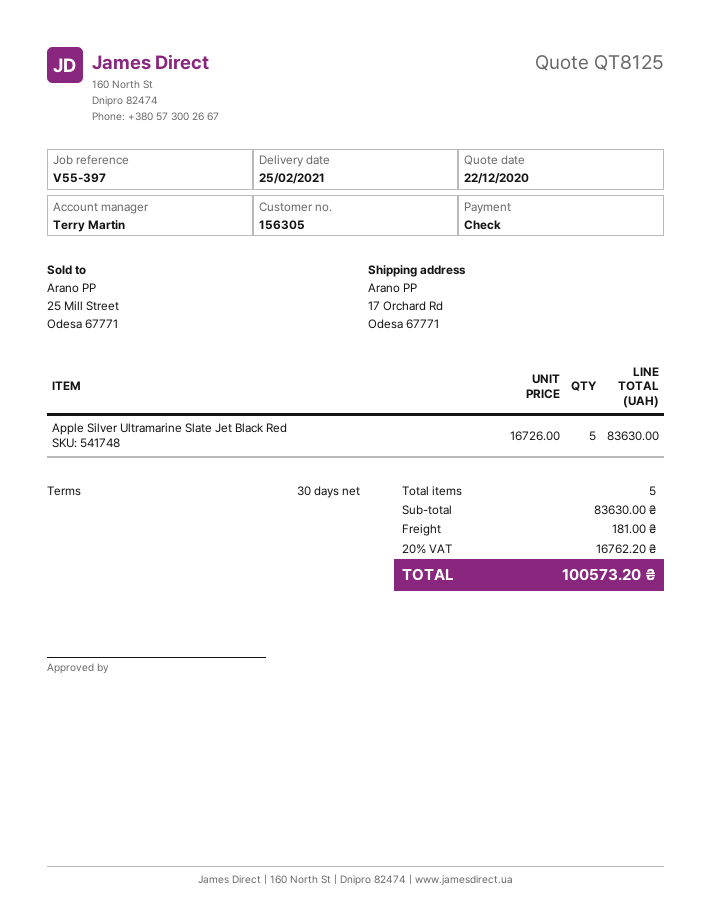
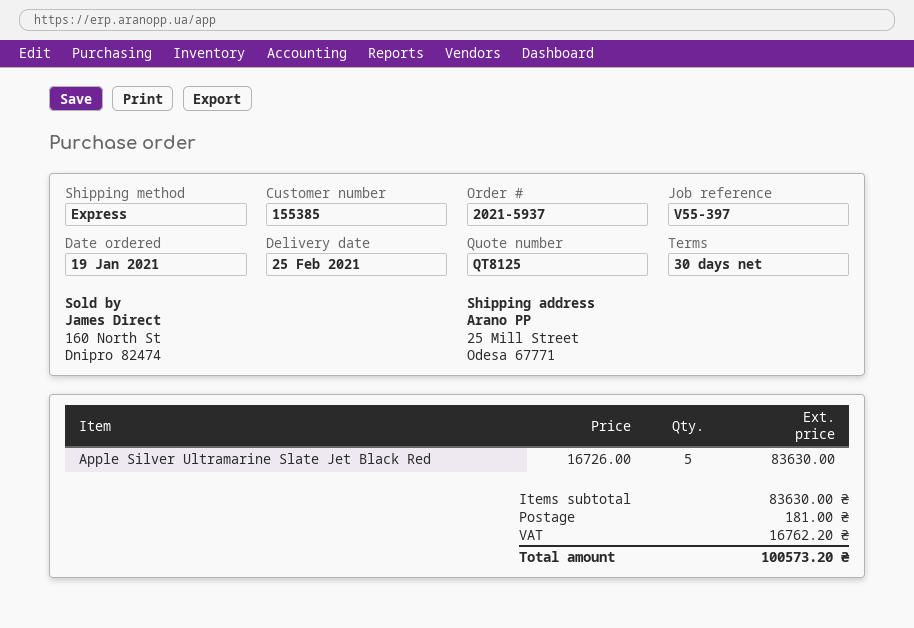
customer number: 156305 -> 155385
ship to: 17 Orchard Rd, Odesa 67771 -> 25 Mill Street, Odesa 67771

